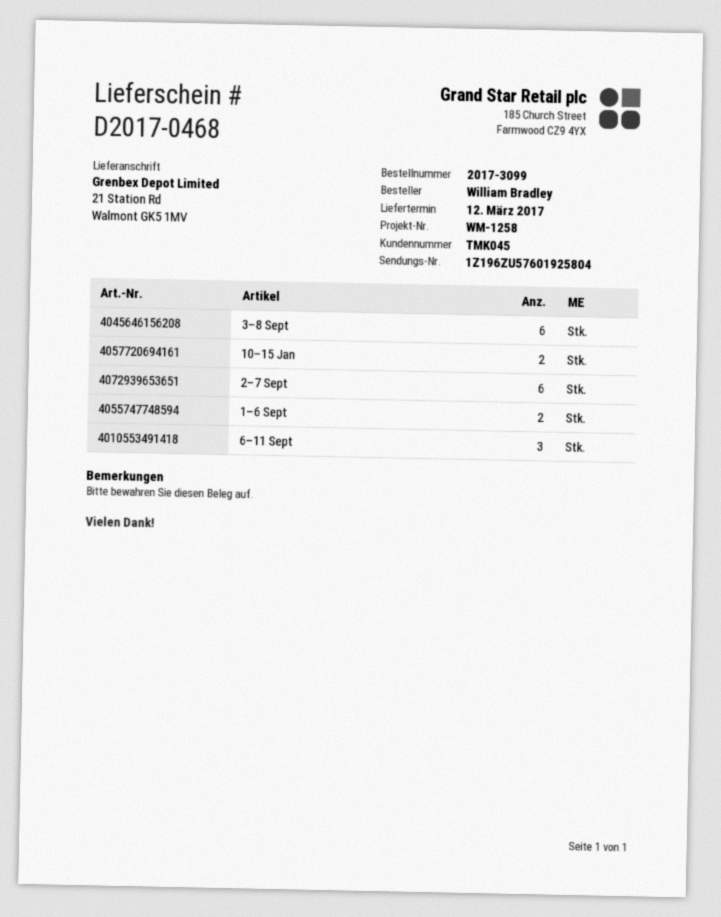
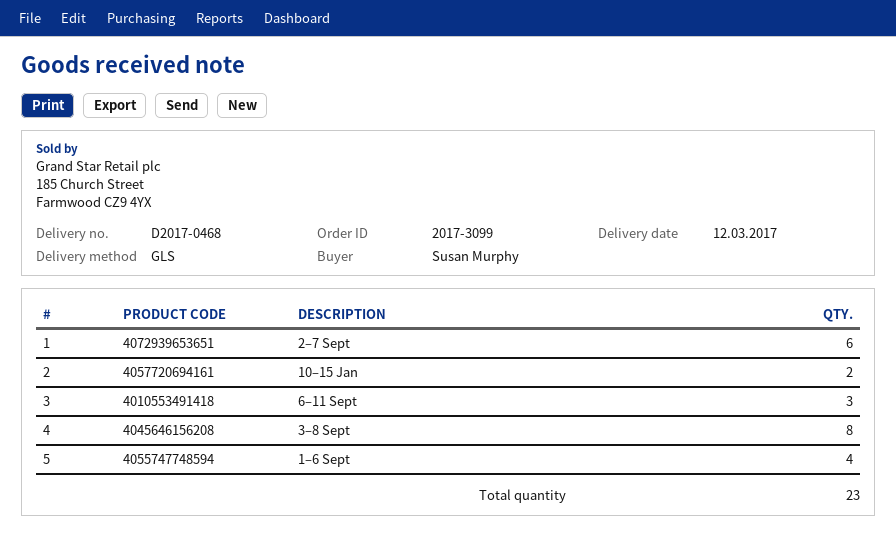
ordered by: William Bradley -> Susan Murphy
3–8 Sept: 6 -> 8
1–6 Sept: 2 -> 4

